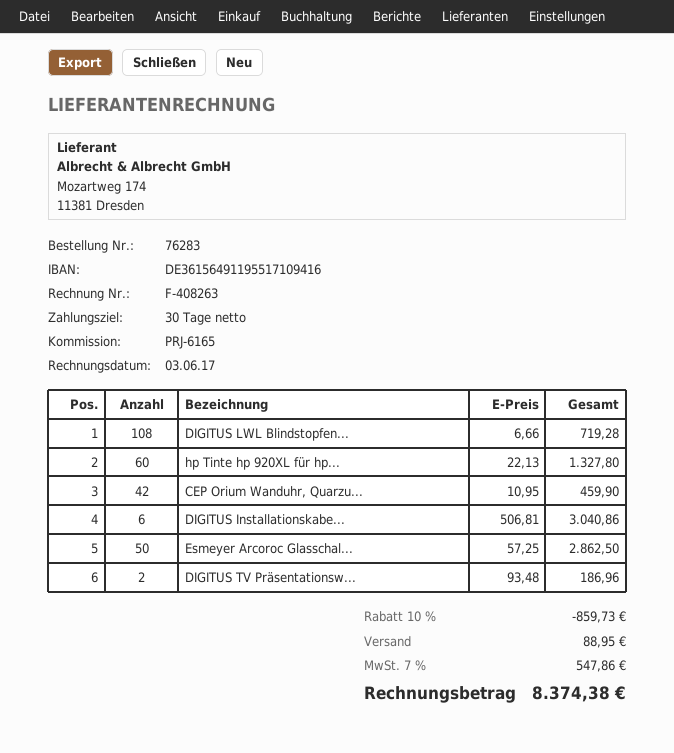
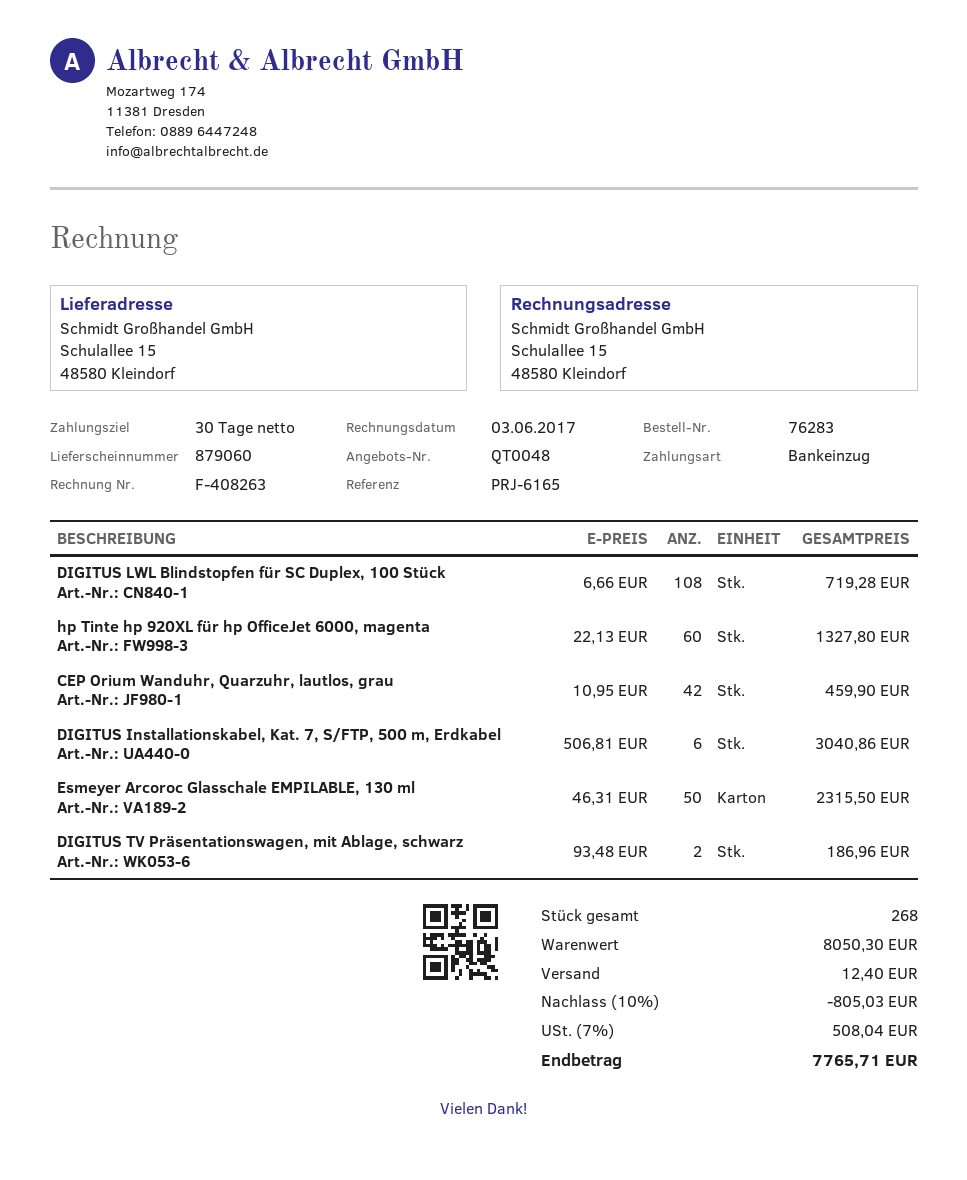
Esmeyer Arcoroc Glasschal...: 50 x 57.25 = 2862.50 -> 50 x 46.31 = 2315.50
discount: 10% = 859.73 -> 10% = 805.03
shipping: 88.95 -> 12.40
tax: 7% = 547.86 -> 7% = 508.04
total: 8374.38 -> 7765.71

